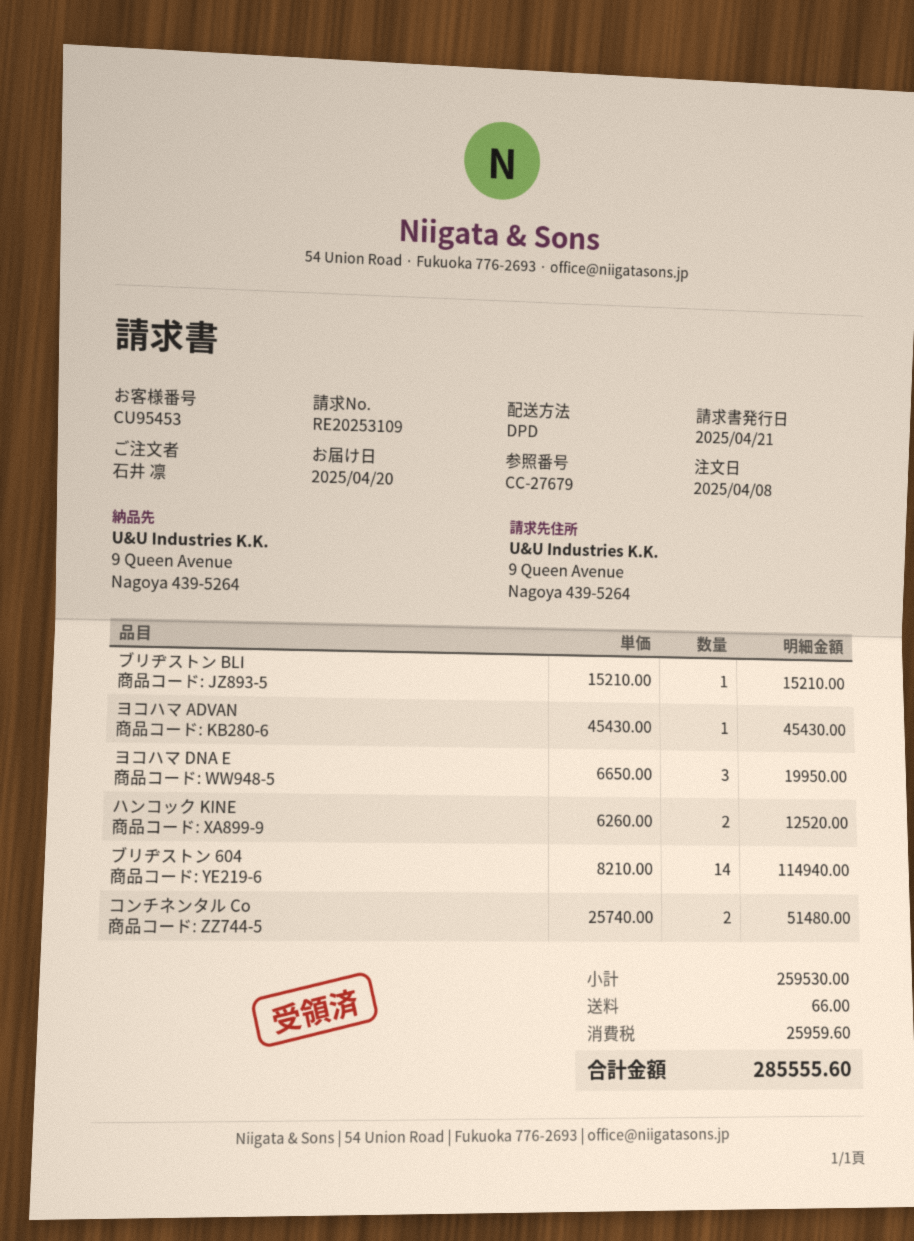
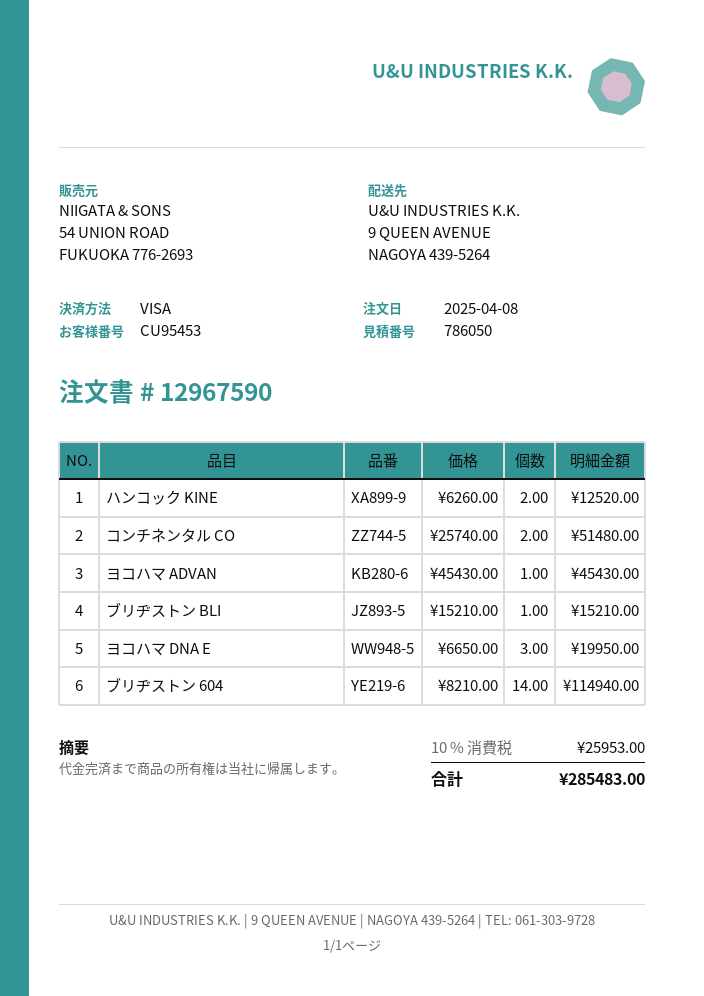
shipping: 66.00 -> none
tax: 25959.60 -> 25953.00
total: 285555.60 -> 285483.00

